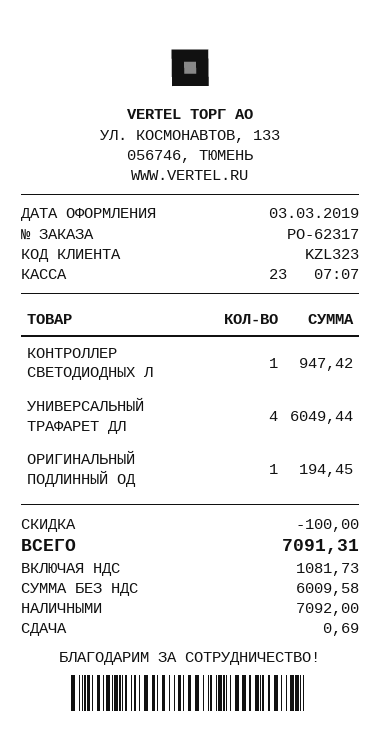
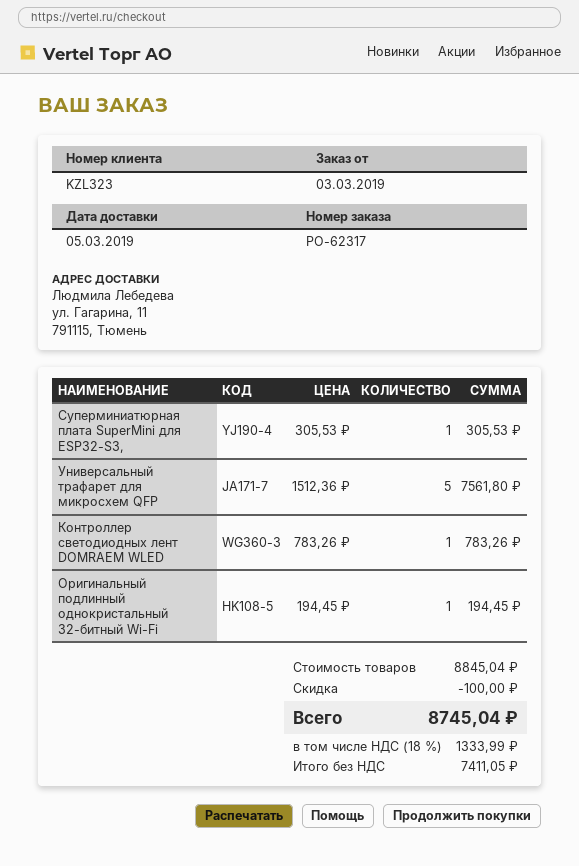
КОНТРОЛЛЕР СВЕТОДИОДНЫХ Л: 1 for 947.42 -> 1 for 783.26
УНИВЕРСАЛЬНЫЙ ТРАФАРЕТ ДЛ: 4 for 6049.44 -> 5 for 7561.80
Суперминиатюрная плата SuperMini для ESP32-S3,: none -> 1 for 305.53
net: 6009.58 -> 7411.05
tax: 1081.73 -> 1333.99
total: 7091.31 -> 8745.04

